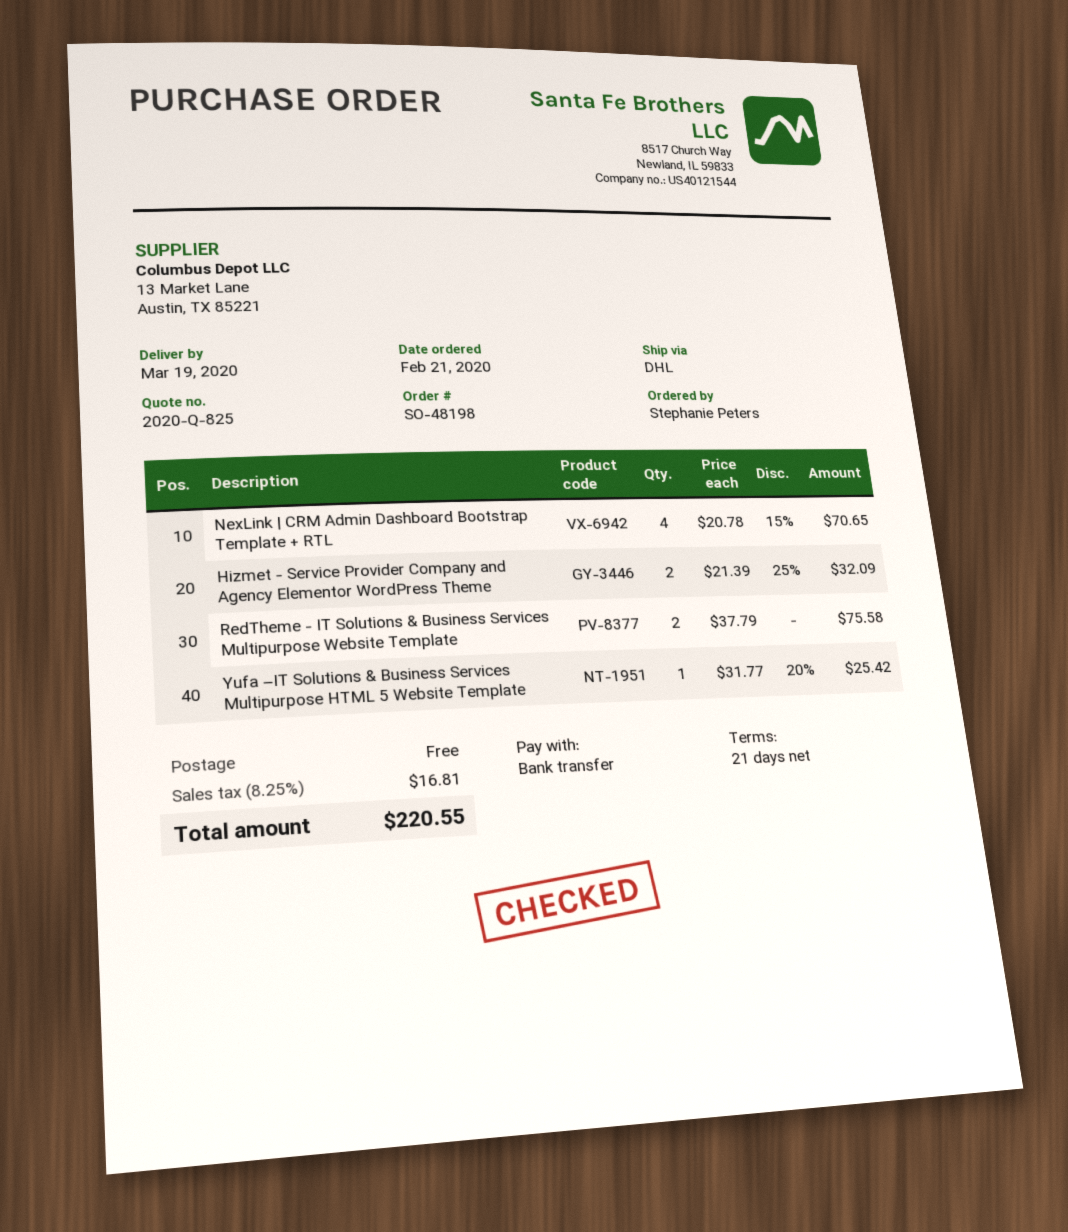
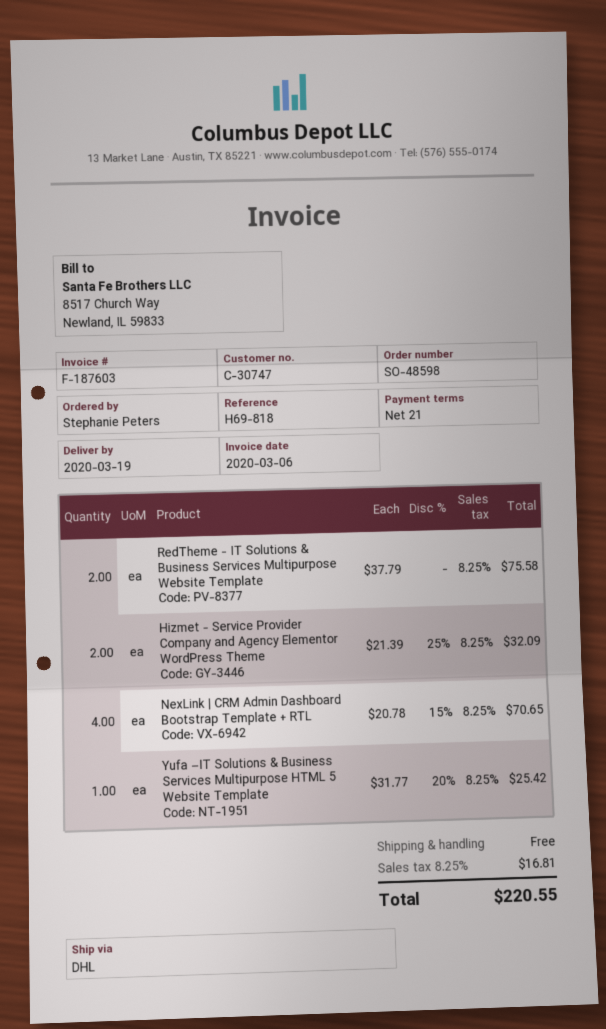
order number: SO-48198 -> SO-48598

